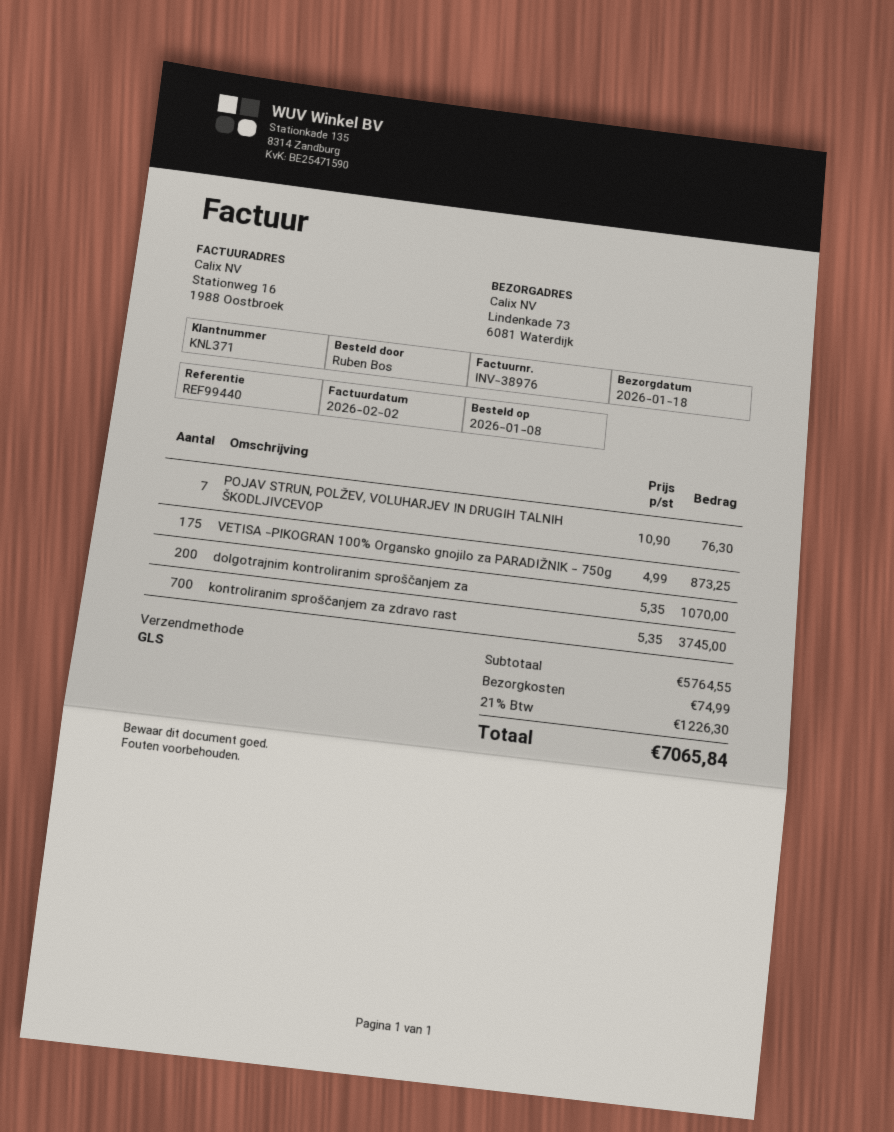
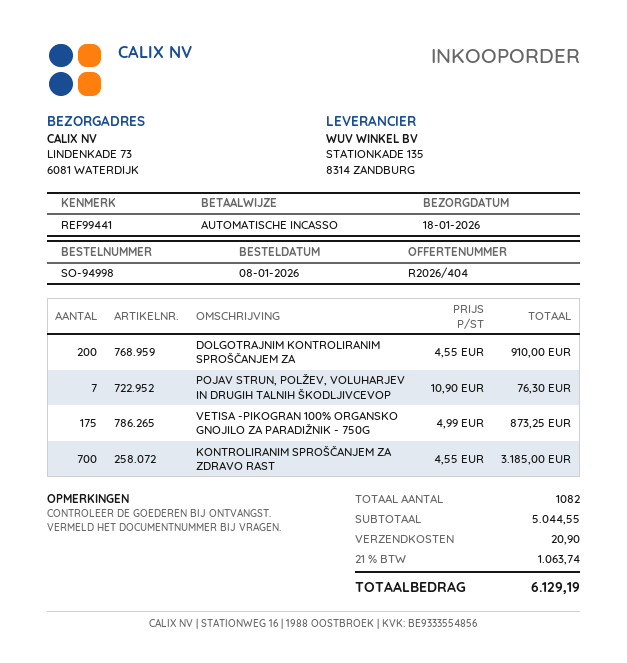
reference: REF99440 -> REF99441
dolgotrajnim kontroliranim sproščanjem za: 200 x 5.35 = 1070.00 -> 200 x 4.55 = 910.00
kontroliranim sproščanjem za zdravo rast: 700 x 5.35 = 3745.00 -> 700 x 4.55 = 3185.00
subtotal: 5764.55 -> 5044.55
shipping: 74.99 -> 20.90
tax: 21% = 1226.30 -> 21% = 1063.74
total: 7065.84 -> 6129.19

